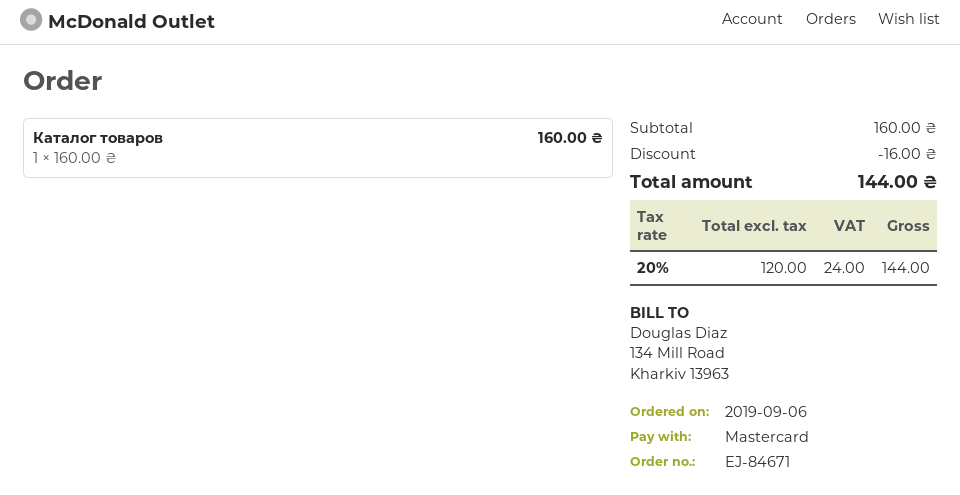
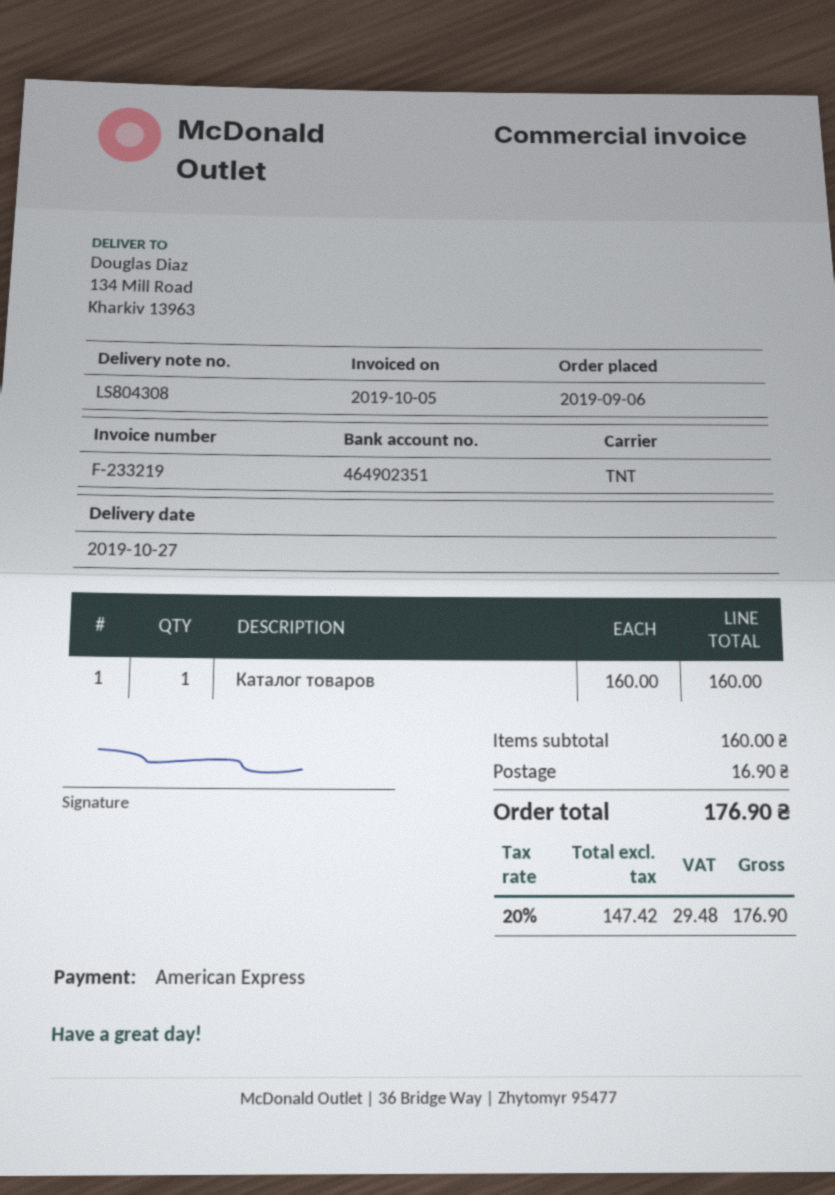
payment method: Mastercard -> American Express
discount: 16.00 -> none
shipping: none -> 16.90
net: 120.00 -> 147.42
tax: 20% = 24.00 -> 20% = 29.48
total: 144.00 -> 176.90

